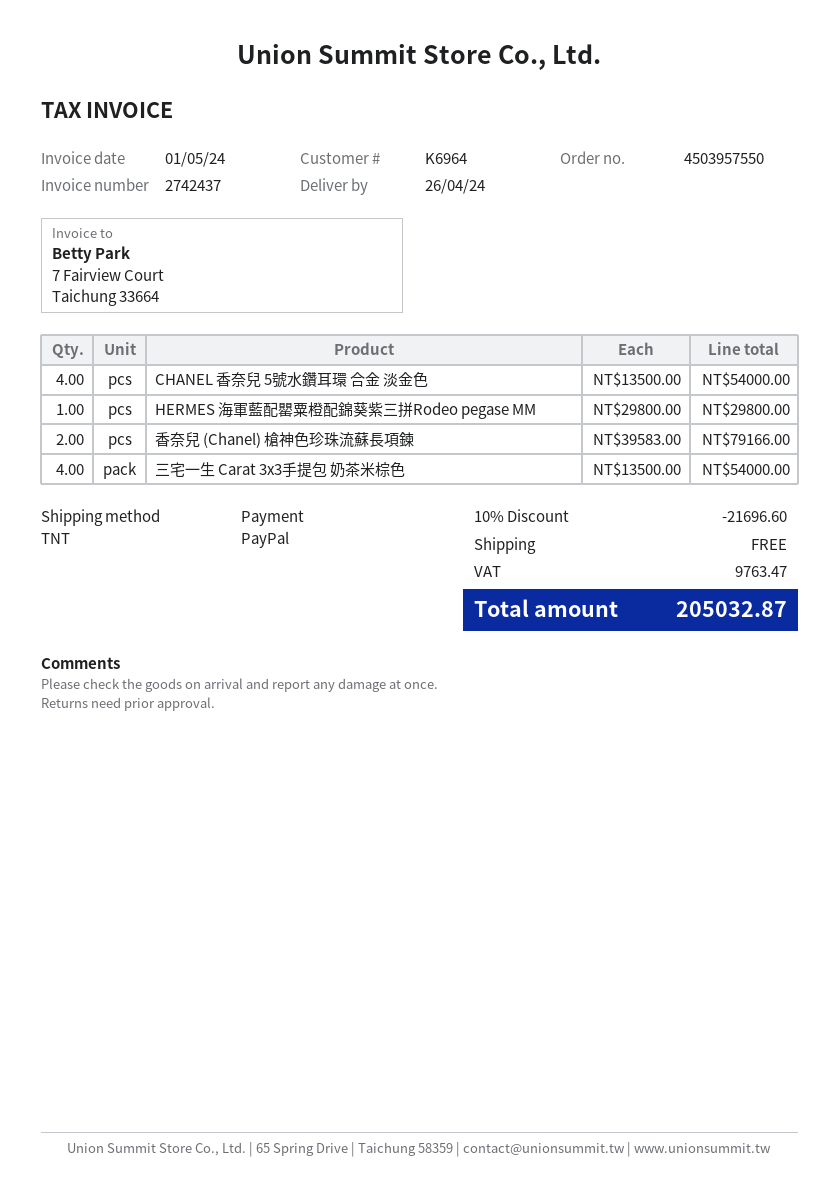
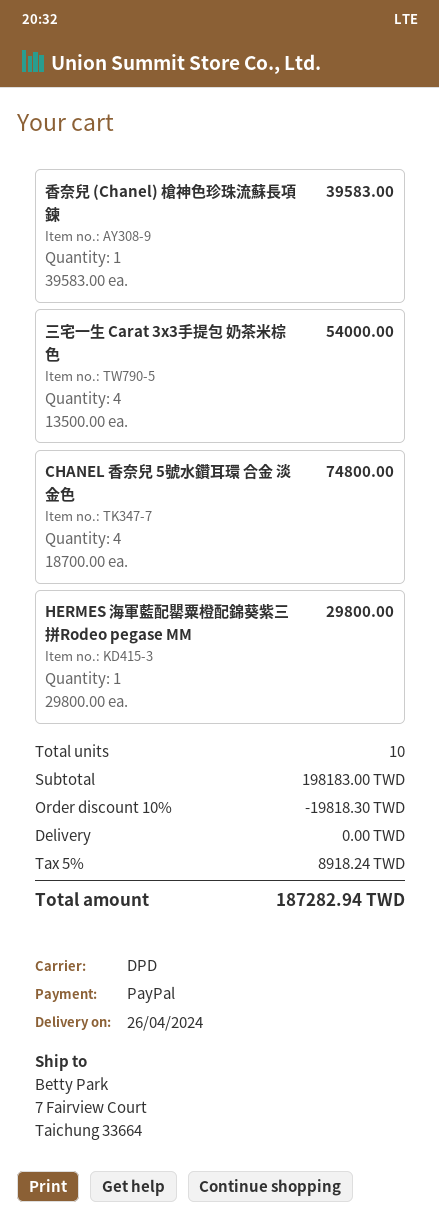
shipping method: TNT -> DPD
CHANEL 香奈兒 5號水鑽耳環 合金 淡金色: 4 x 13500.00 = 54000.00 -> 4 x 18700.00 = 74800.00
香奈兒 (Chanel) 槍神色珍珠流蘇長項鍊: 2 x 39583.00 = 79166.00 -> 1 x 39583.00 = 39583.00
discount: 10% = 21696.60 -> 10% = 19818.30
tax: 9763.47 -> 8918.24
total: 205032.87 -> 187282.94

